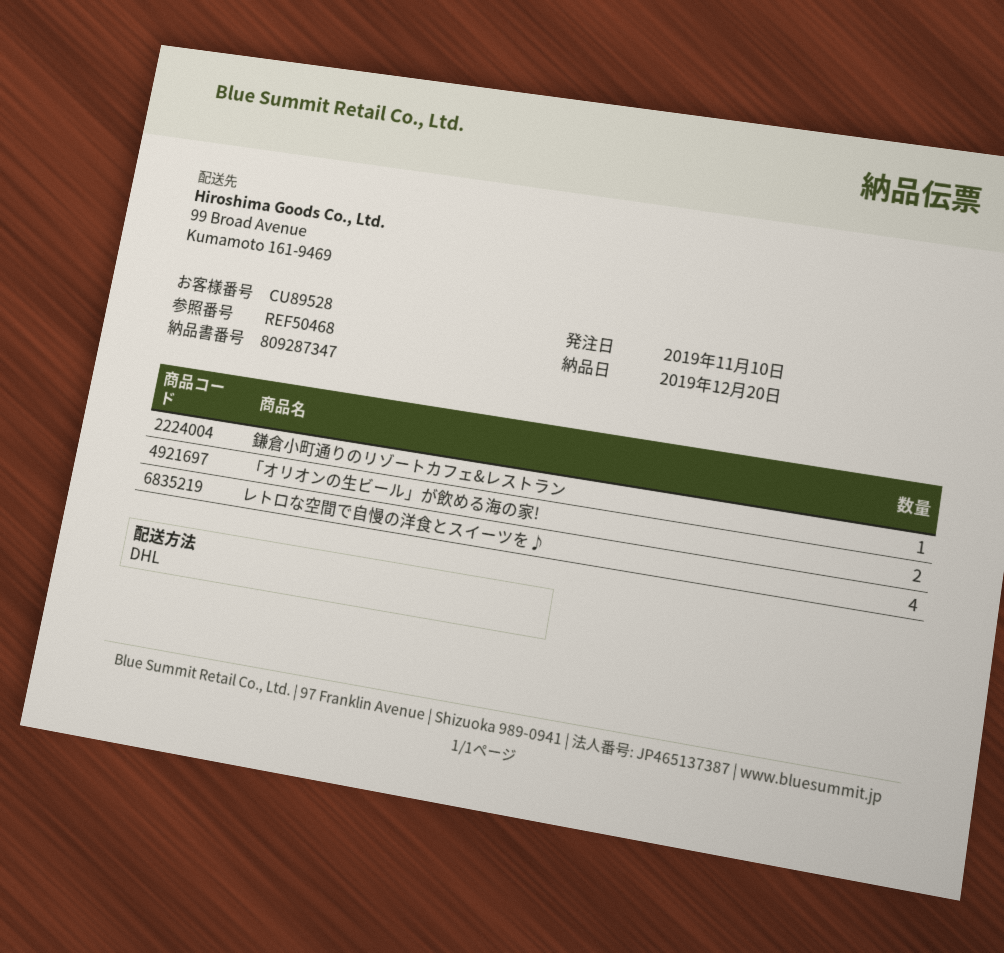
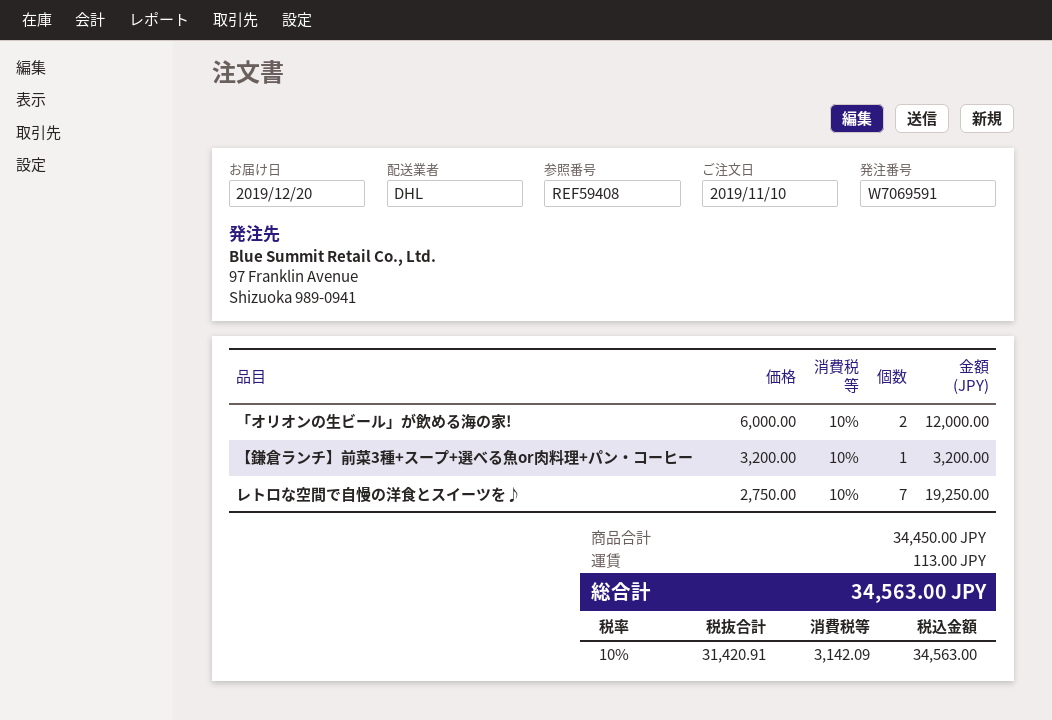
reference: REF50468 -> REF59408
鎌倉小町通りのリゾートカフェ&レストラン: 1 -> none
レトロな空間で自慢の洋食とスイーツを♪: 4 -> 7
【鎌倉ランチ】前菜3種+スープ+選べる魚or肉料理+パン・コーヒー: none -> 1

